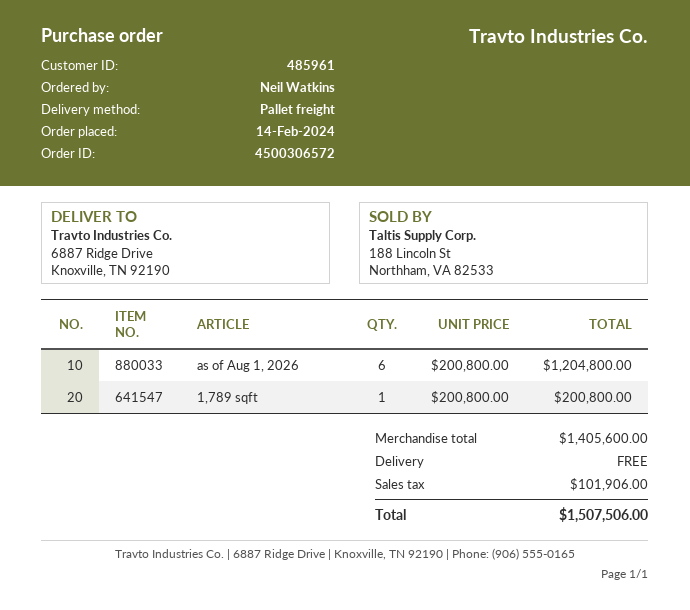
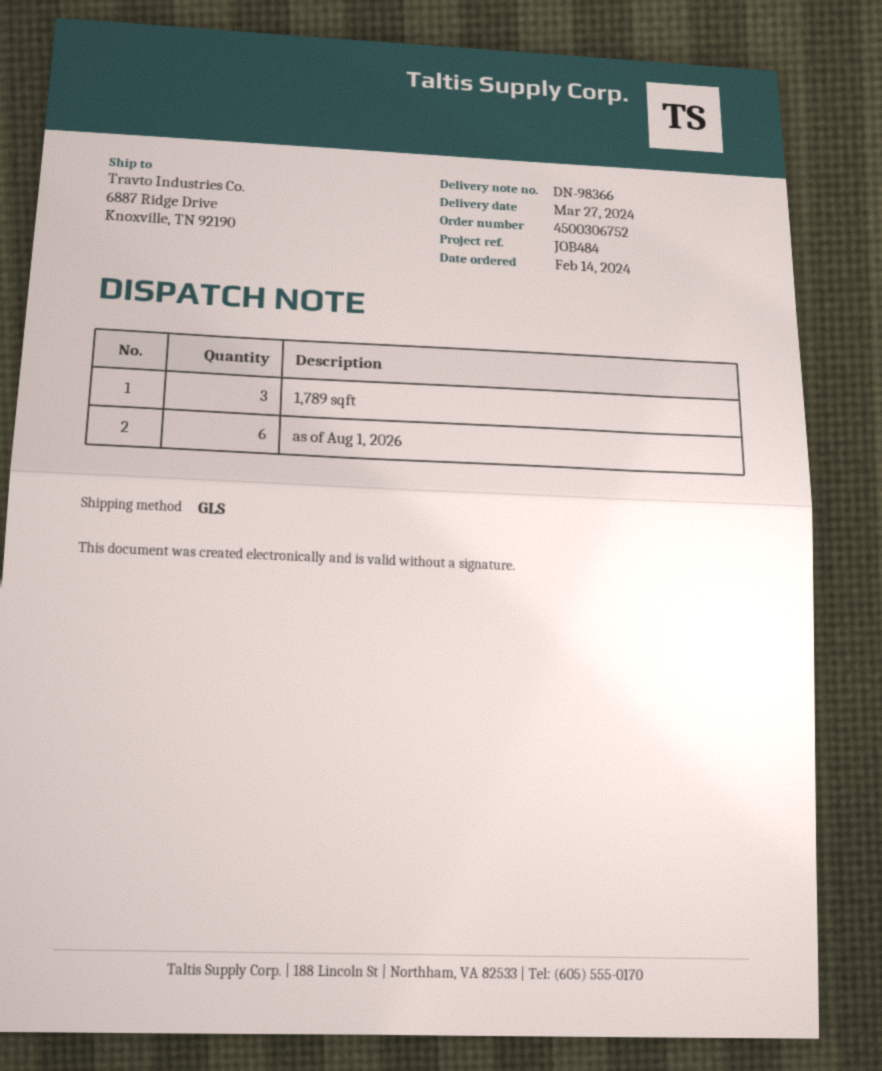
order number: 4500306572 -> 4500306752
shipping method: pallet freight -> GLS
1,789 sqft: 1 -> 3

